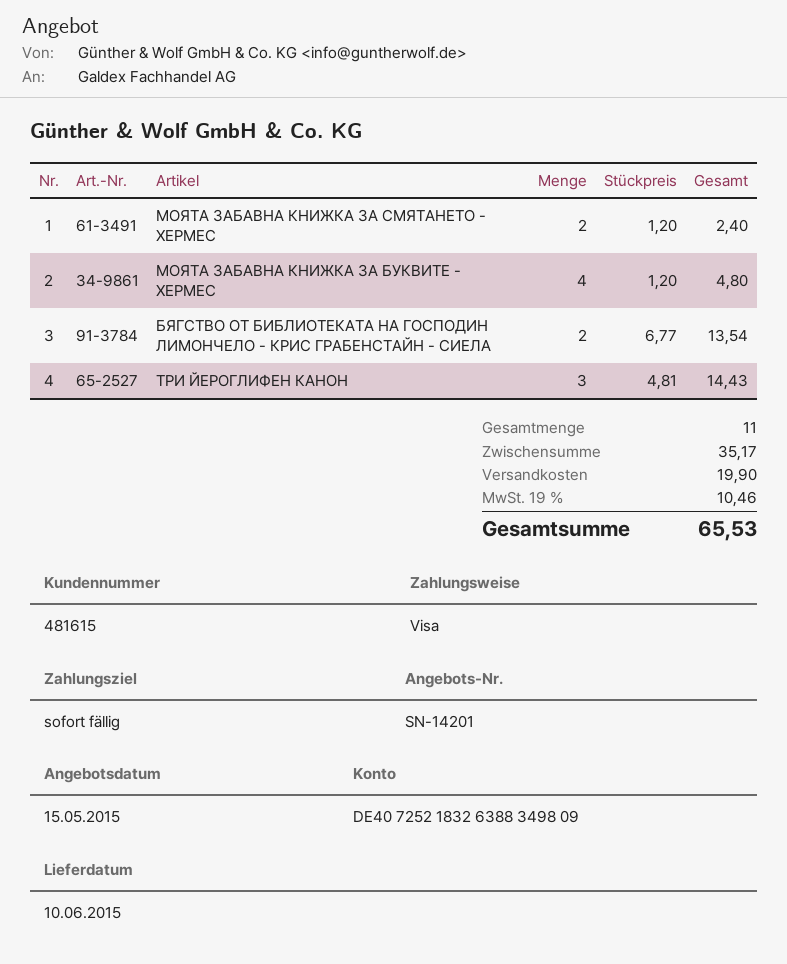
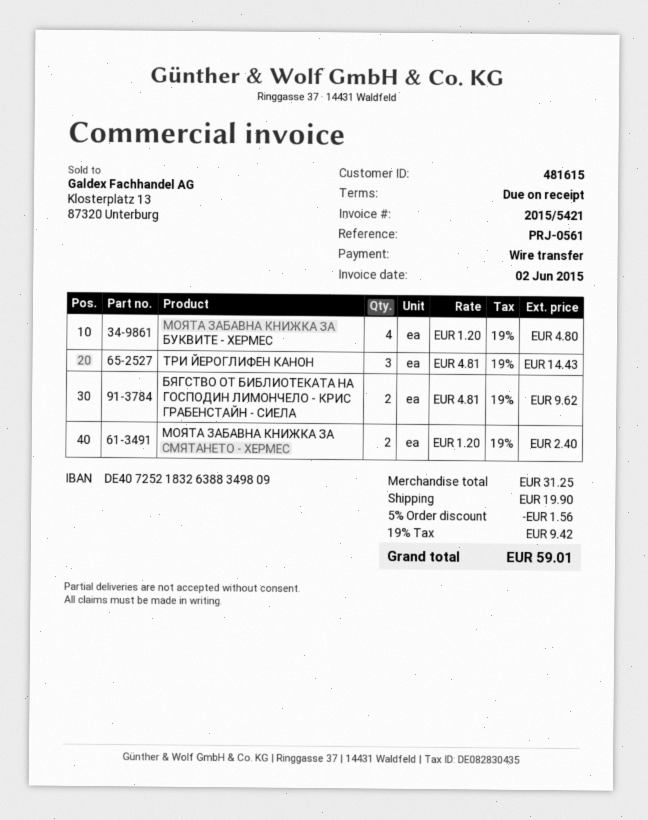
payment method: Visa -> bank transfer
БЯГСТВО ОТ БИБЛИОТЕКАТА НА ГОСПОДИН ЛИМОНЧЕЛО - КРИС ГРАБЕНСТАЙН - СИЕЛА: 2 x 6.77 = 13.54 -> 2 x 4.81 = 9.62
subtotal: 35.17 -> 31.25
discount: none -> 5% = 1.56
tax: 19% = 10.46 -> 19% = 9.42
total: 65.53 -> 59.01

